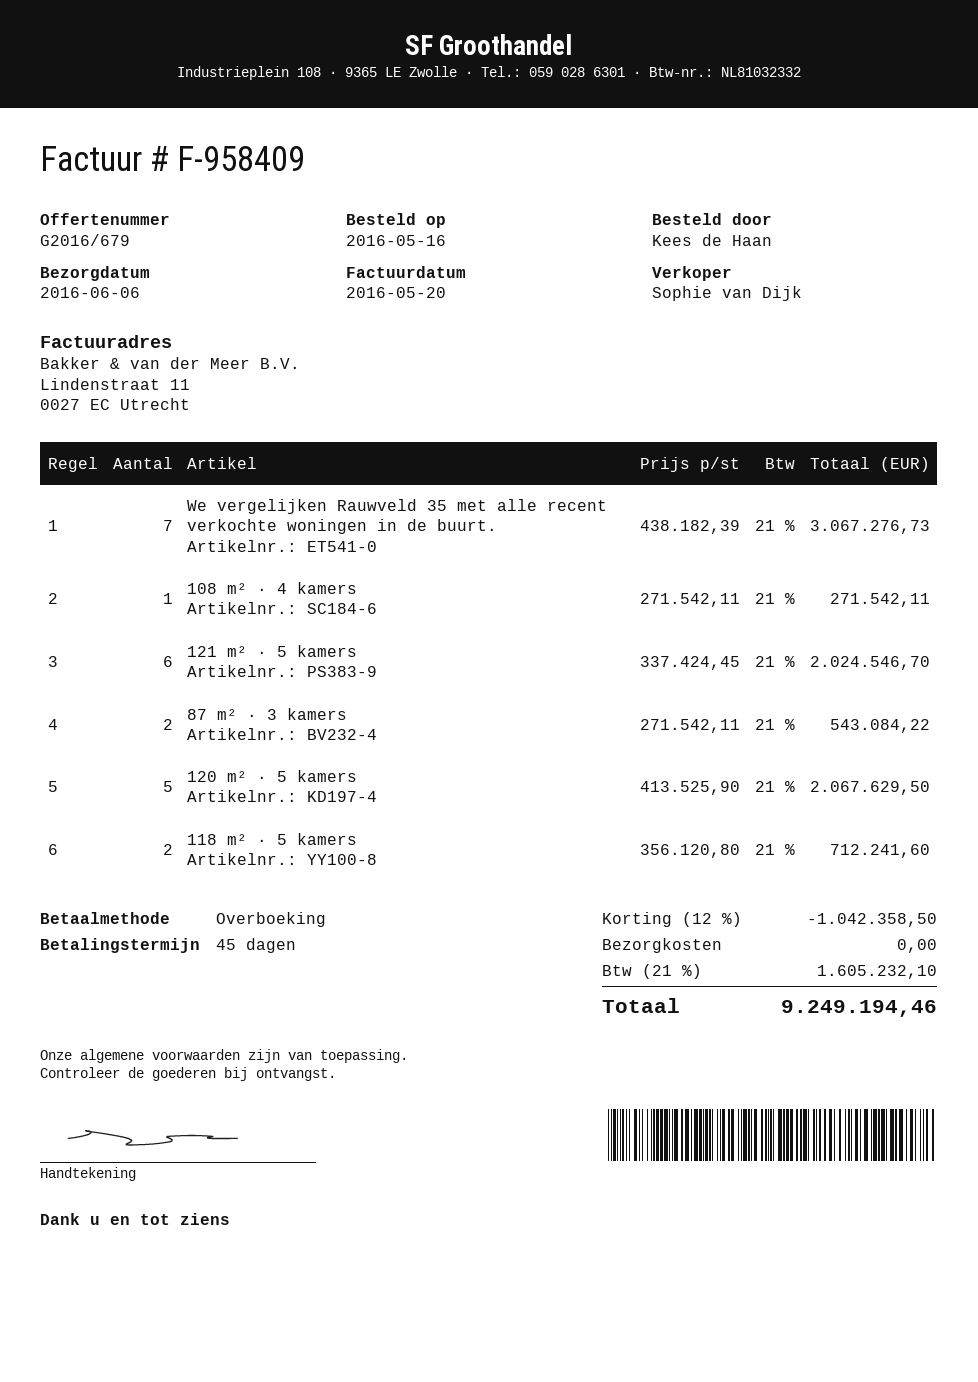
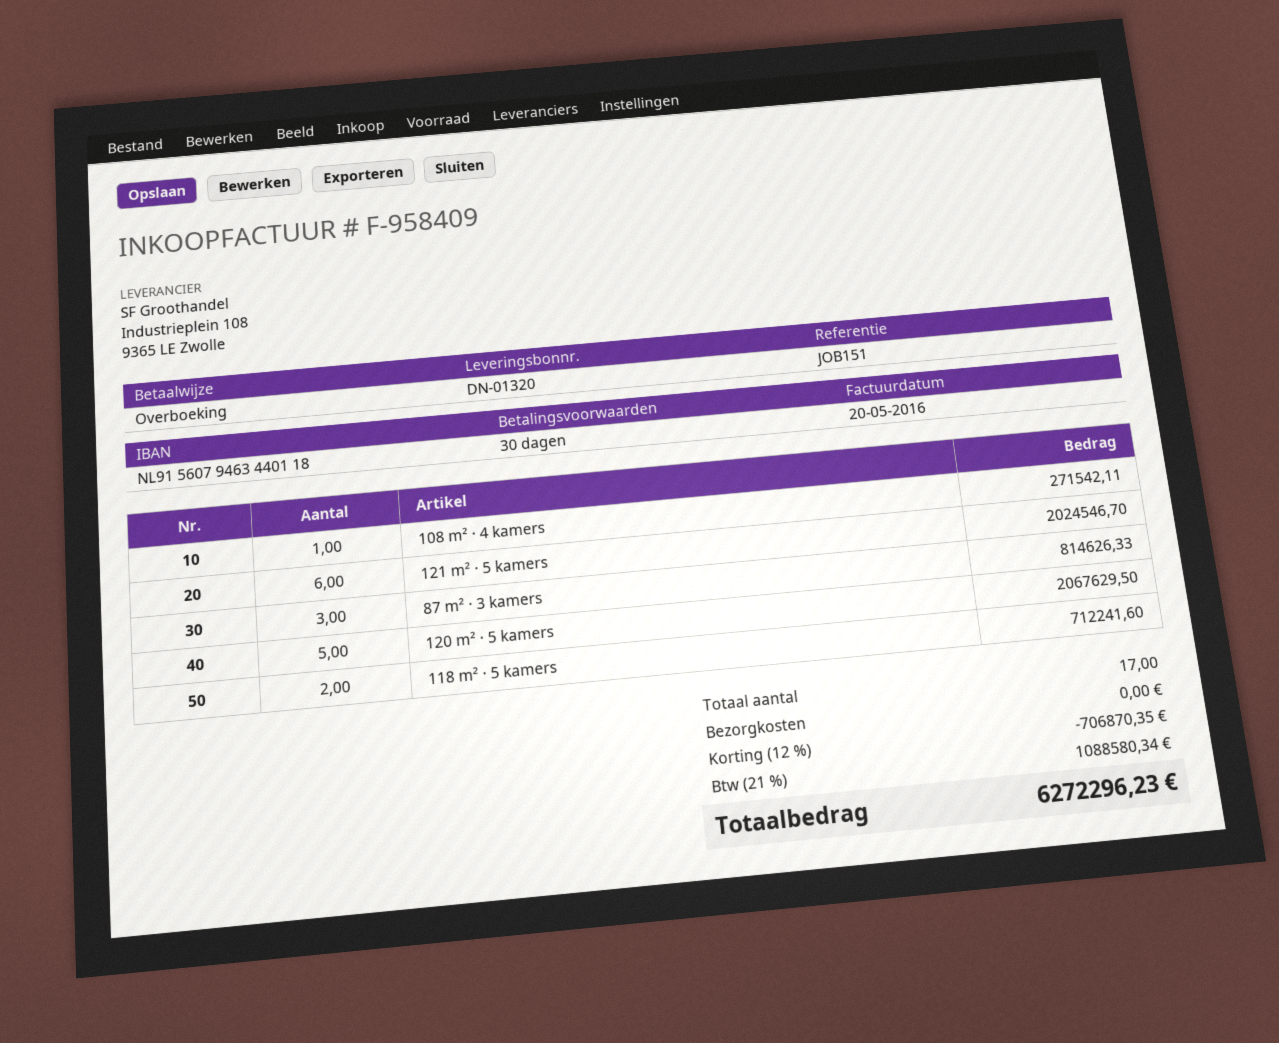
payment terms: 45 days -> 30 days
We vergelijken Rauwveld 35 met alle recent verkochte woningen in de buurt.: 7 for 3067276.73 -> none
87 m² · 3 kamers: 2 for 543084.22 -> 3 for 814626.33
discount: 12% = 1042358.50 -> 12% = 706870.35
tax: 21% = 1605232.10 -> 21% = 1088580.34
total: 9249194.46 -> 6272296.23

